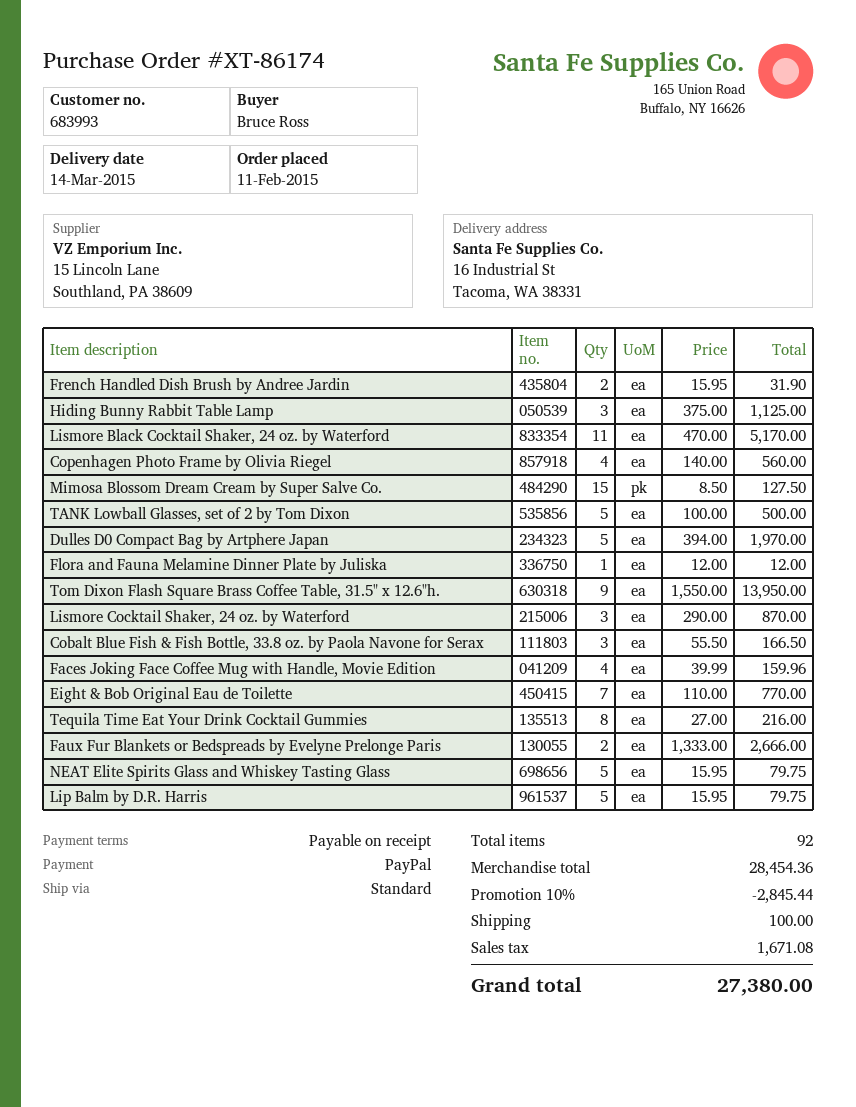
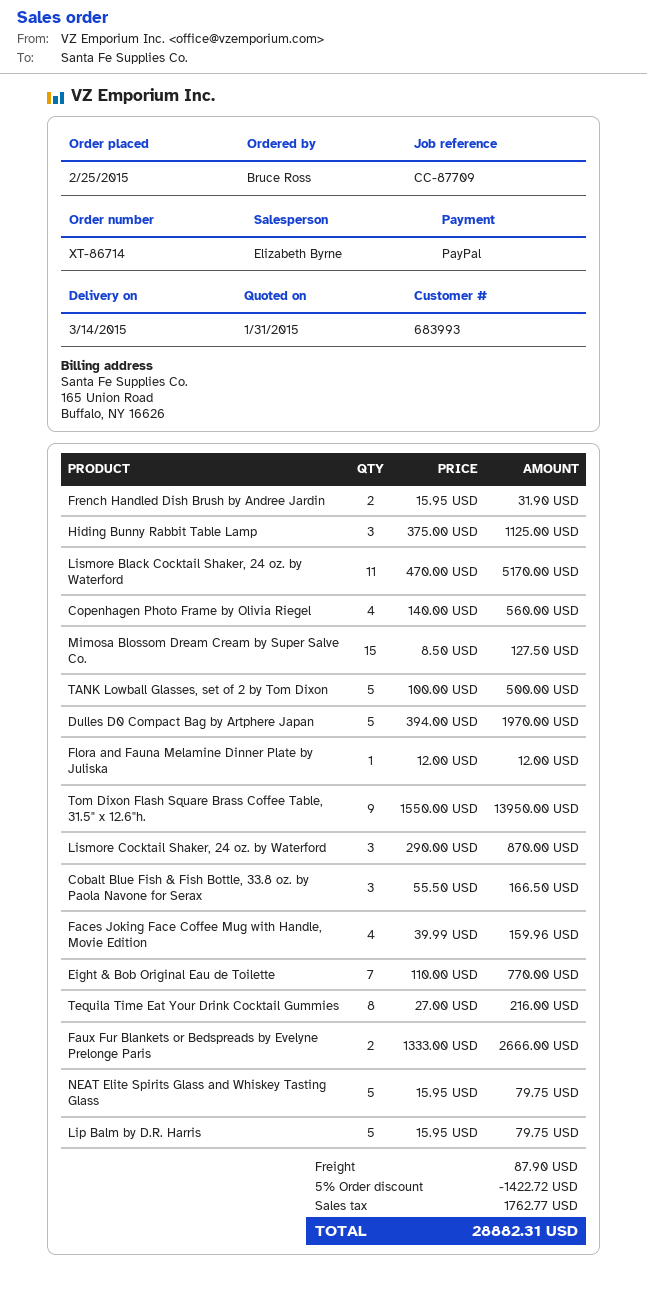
order number: XT-86174 -> XT-86714
order date: 2015-02-11 -> 2015-02-25
discount: 10% = 2845.44 -> 5% = 1422.72
shipping: 100.00 -> 87.90
tax: 1671.08 -> 1762.77
total: 27380.00 -> 28882.31

